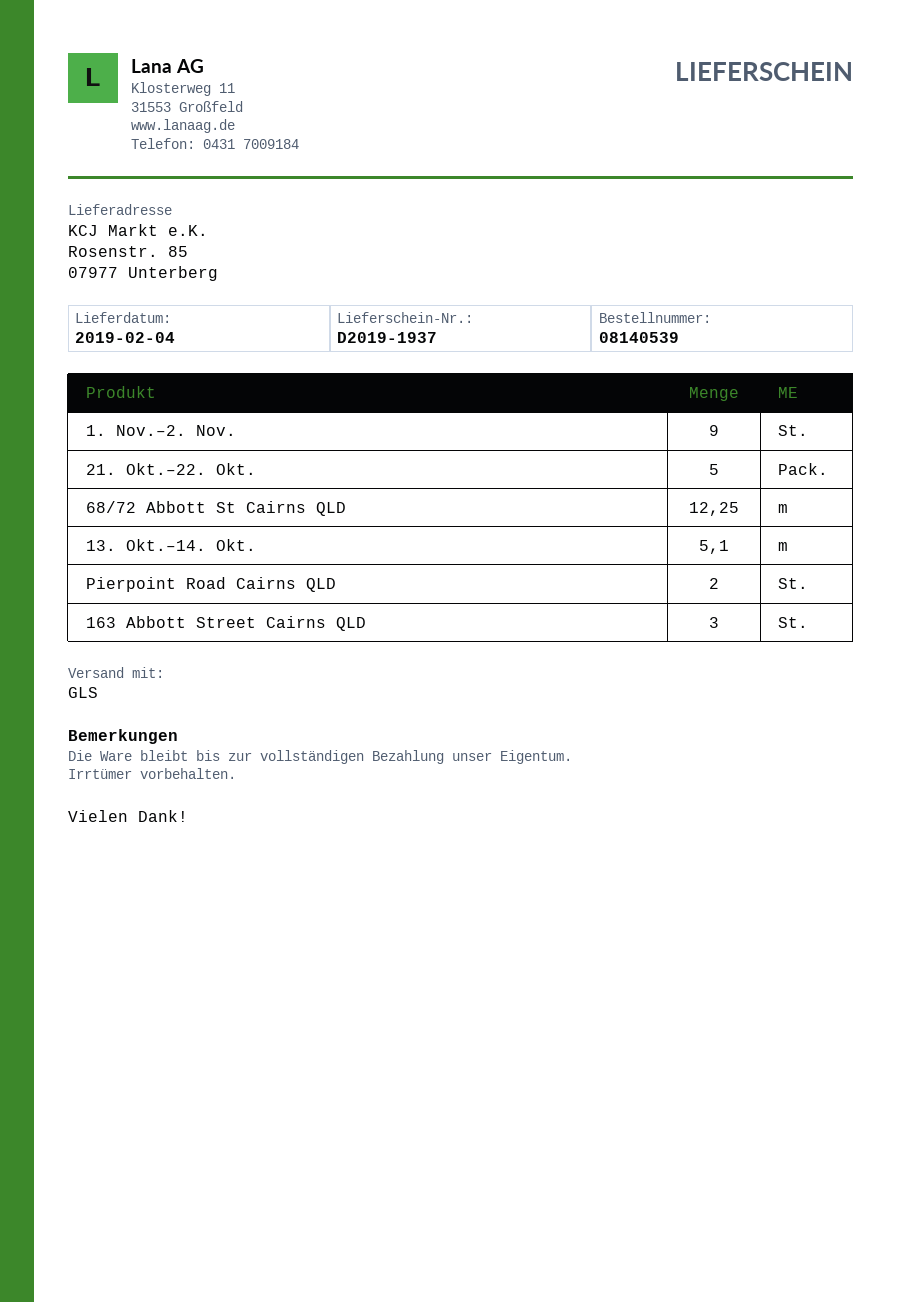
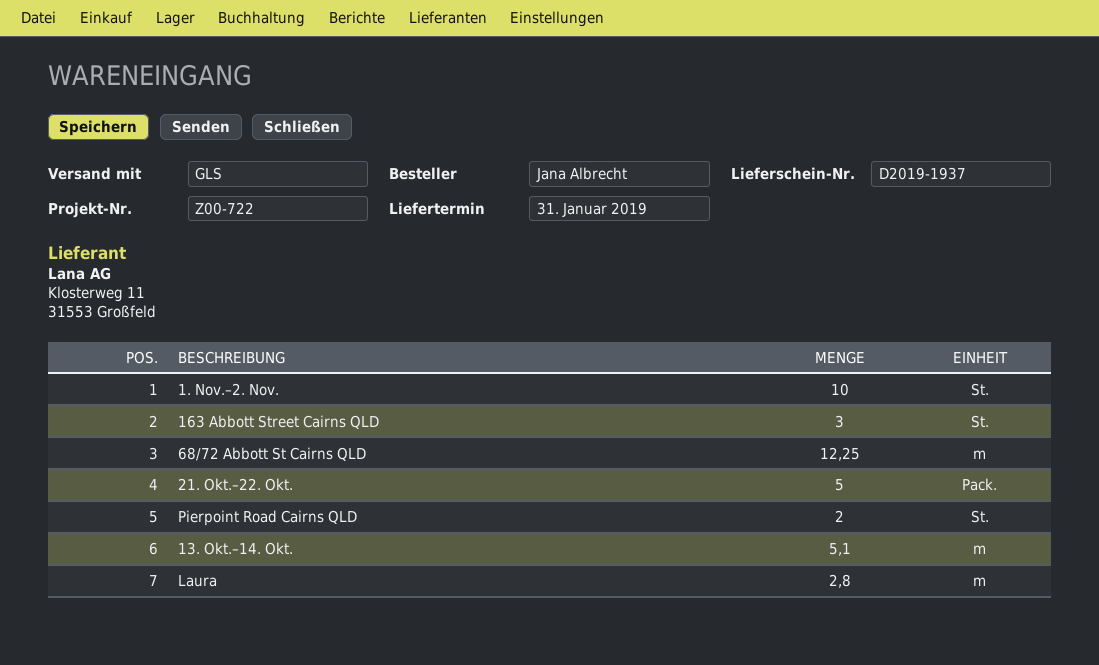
delivery date: 2019-02-04 -> 2019-01-31
1. Nov.–2. Nov.: 9 -> 10
Laura: none -> 2.8

